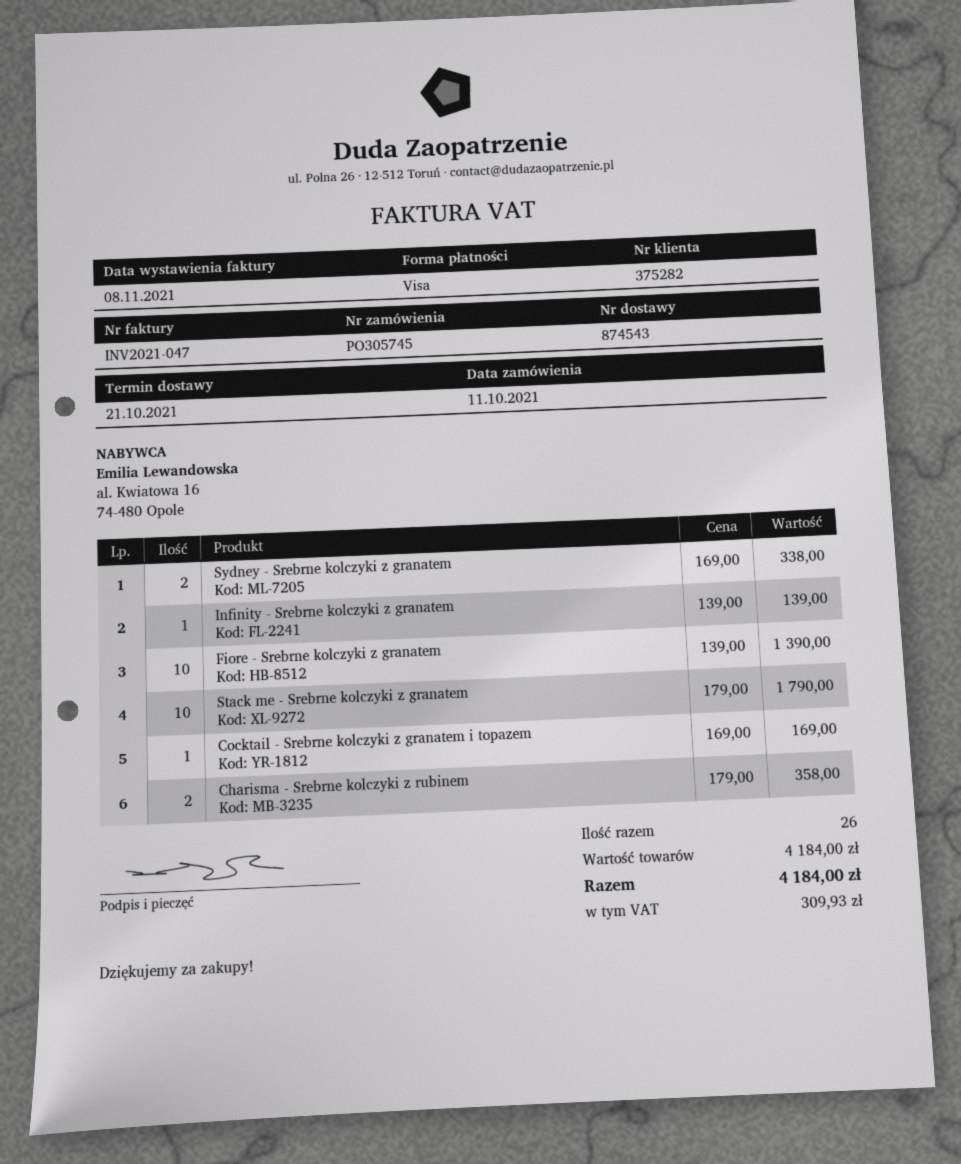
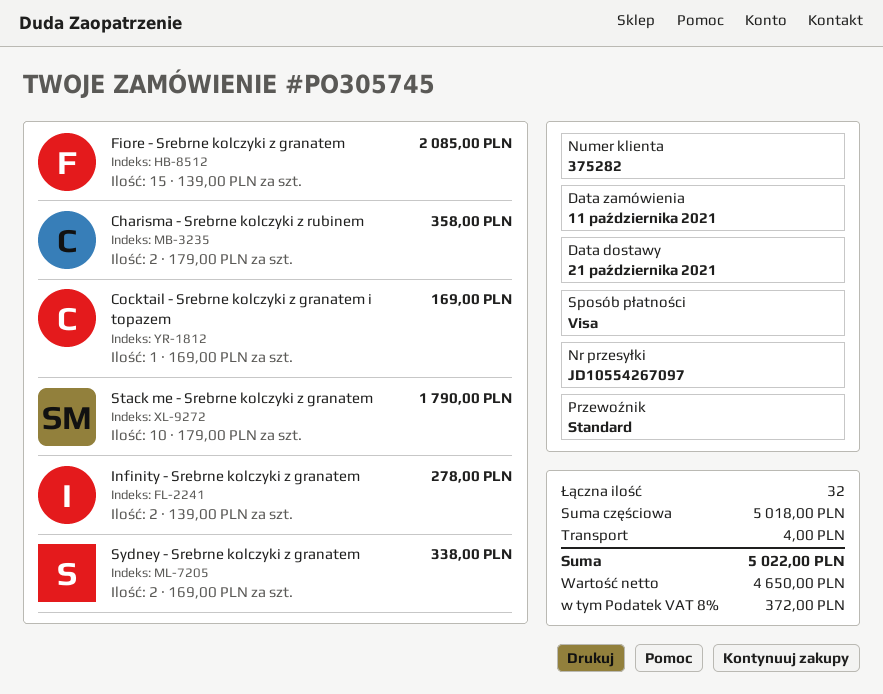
Infinity - Srebrne kolczyki z granatem: 1 x 139.00 = 139.00 -> 2 x 139.00 = 278.00
Fiore - Srebrne kolczyki z granatem: 10 x 139.00 = 1390.00 -> 15 x 139.00 = 2085.00
total quantity: 26 -> 32
subtotal: 4184.00 -> 5018.00
shipping: none -> 4.00
tax: 309.93 -> 372.00
total: 4184.00 -> 5022.00

